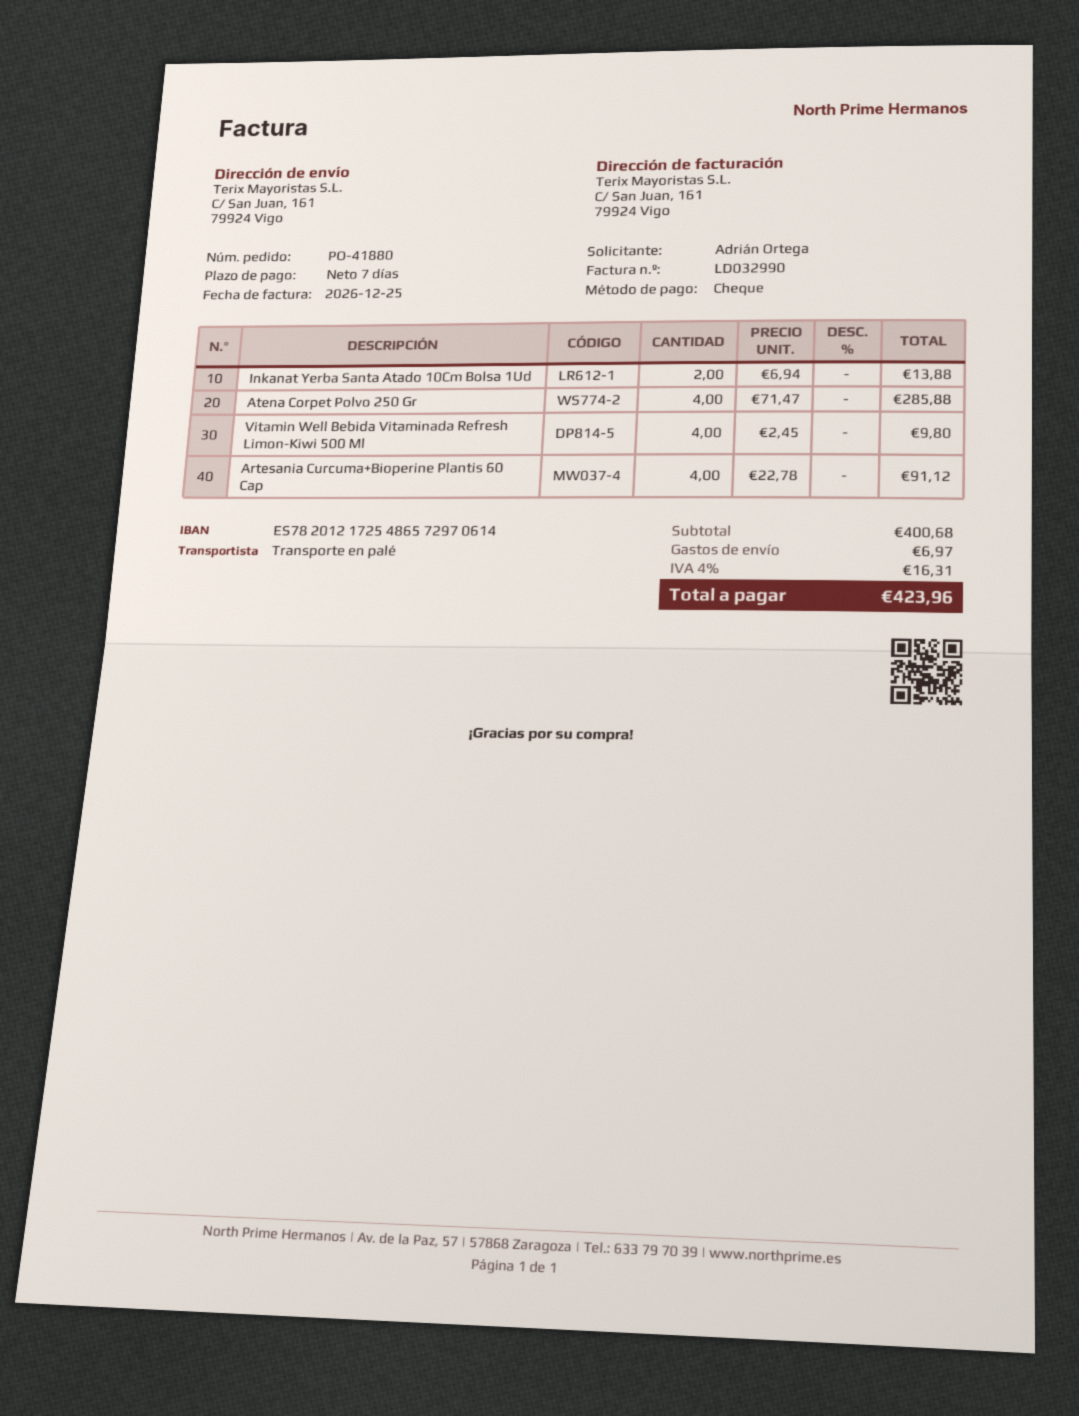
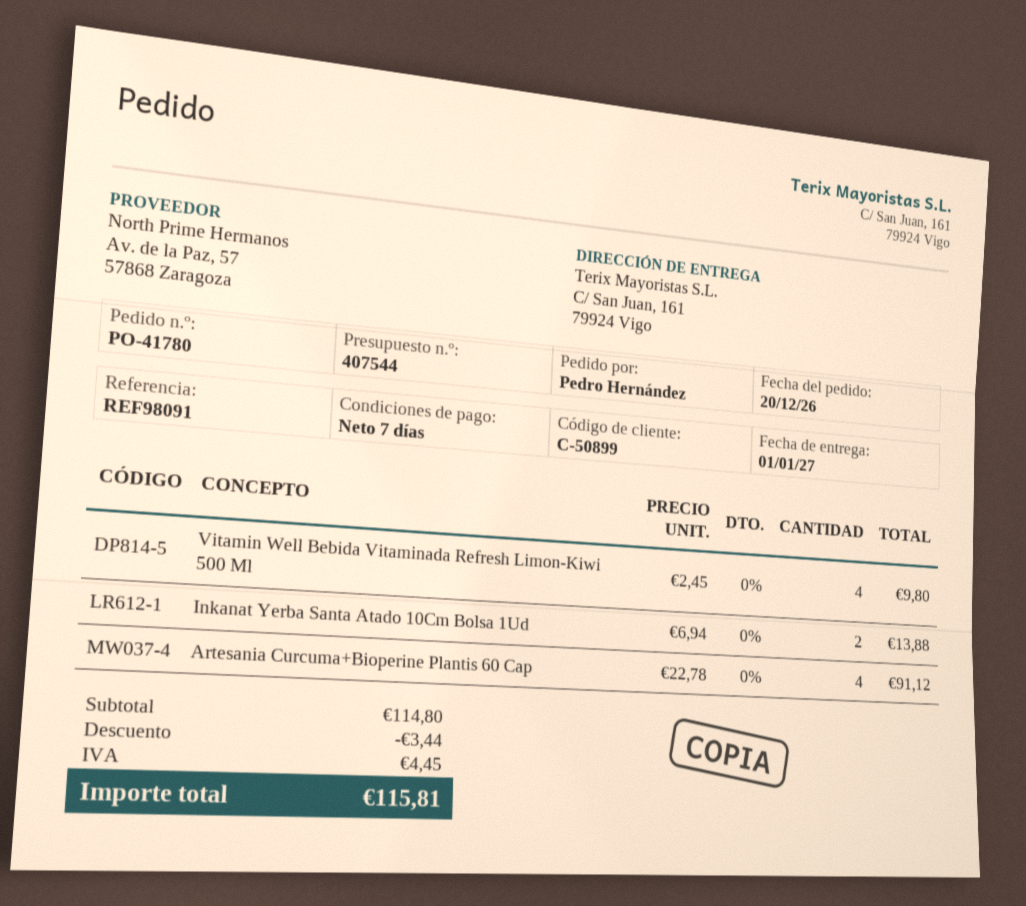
order number: PO-41880 -> PO-41780
ordered by: Adrián Ortega -> Pedro Hernández
Atena Corpet Polvo 250 Gr: 4 x 71.47 = 285.88 -> none
subtotal: 400.68 -> 114.80
discount: none -> 3.44
shipping: 6.97 -> none
tax: 16.31 -> 4.45
total: 423.96 -> 115.81

